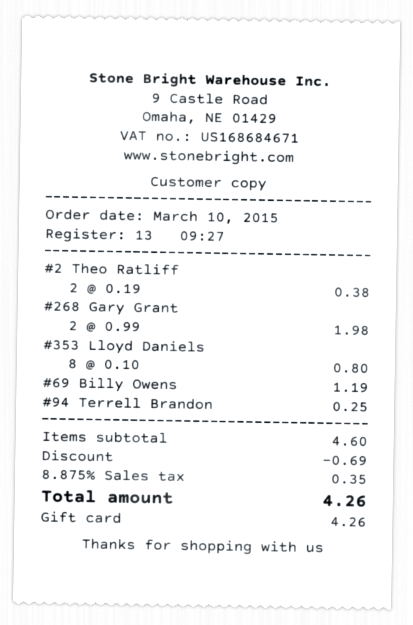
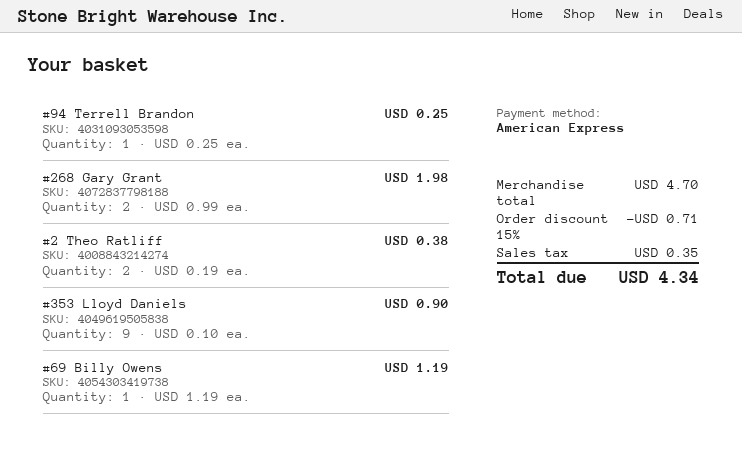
payment method: gift card -> American Express
#353 Lloyd Daniels: 8 x 0.10 = 0.80 -> 9 x 0.10 = 0.90
subtotal: 4.60 -> 4.70
discount: 0.69 -> 0.71
total: 4.26 -> 4.34

